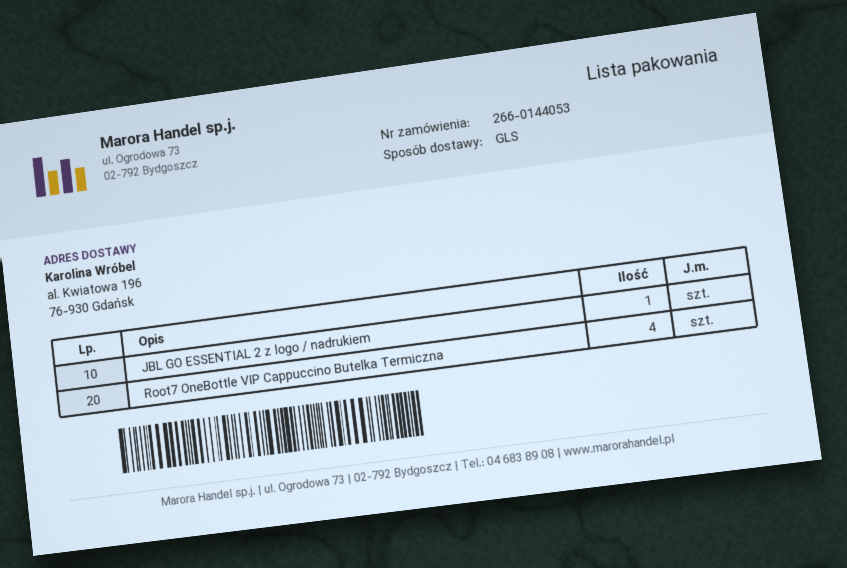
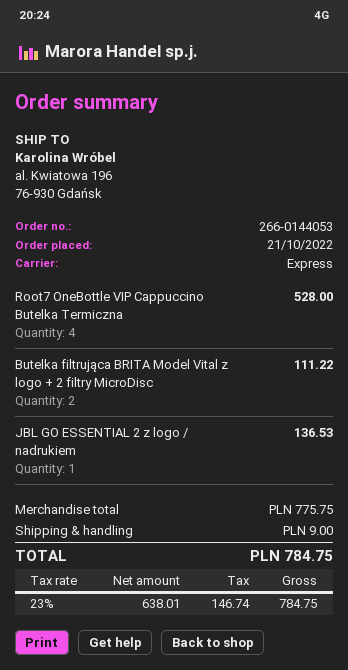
shipping method: GLS -> express
Butelka filtrująca BRITA Model Vital z logo + 2 filtry MicroDisc: none -> 2

